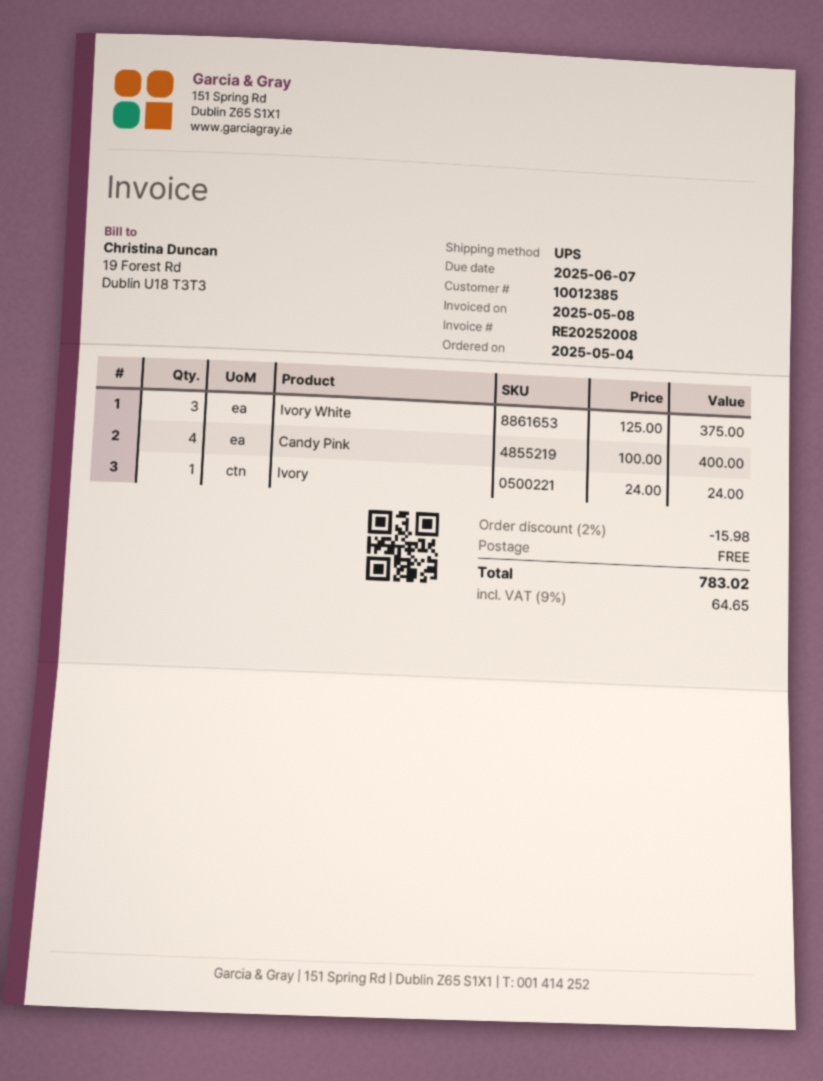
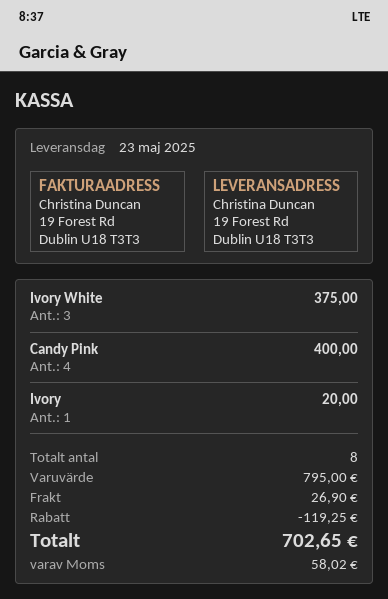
Ivory: 1 for 24.00 -> 1 for 20.00
discount: 15.98 -> 119.25
shipping: 0.00 -> 26.90
tax: 64.65 -> 58.02
total: 783.02 -> 702.65

